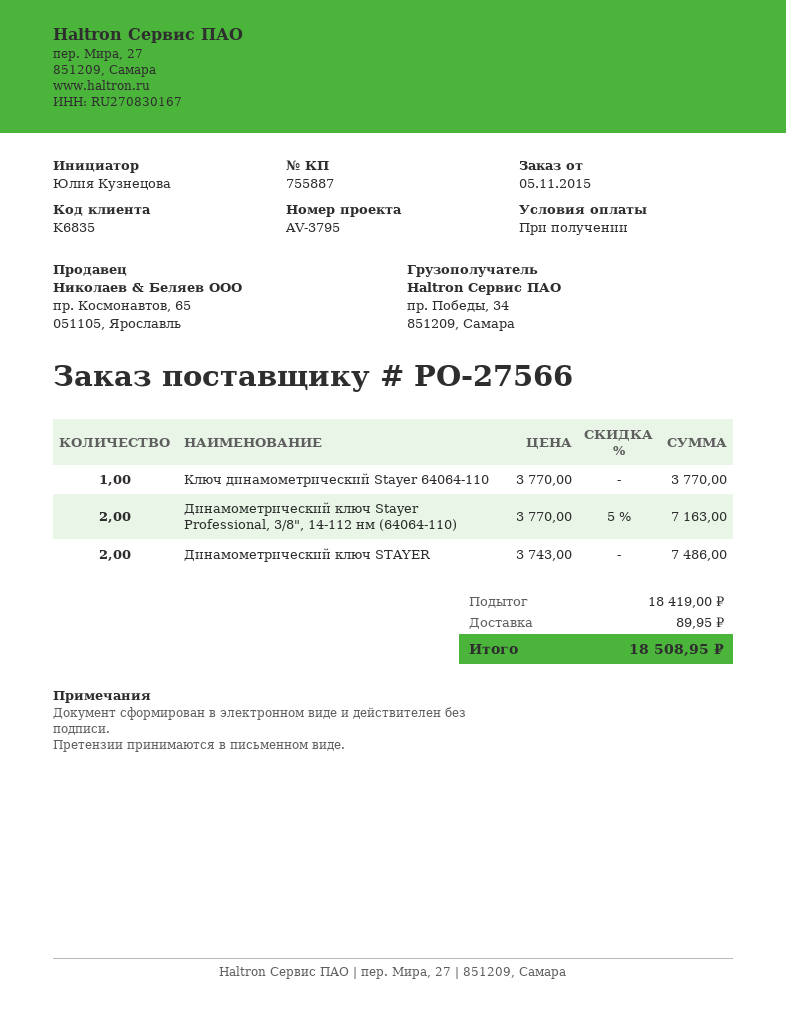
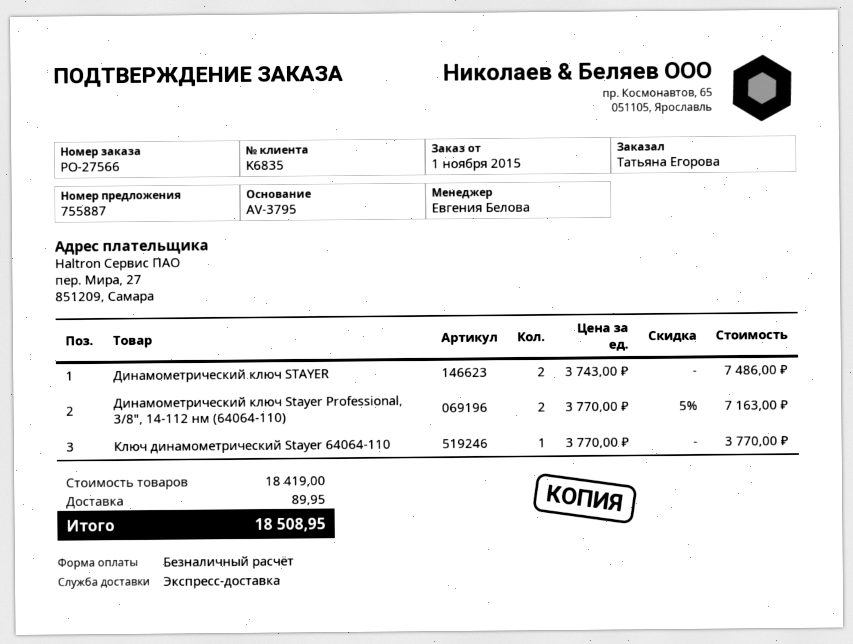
order date: 2015-11-05 -> 2015-11-01
ordered by: Юлия Кузнецова -> Татьяна Егорова

